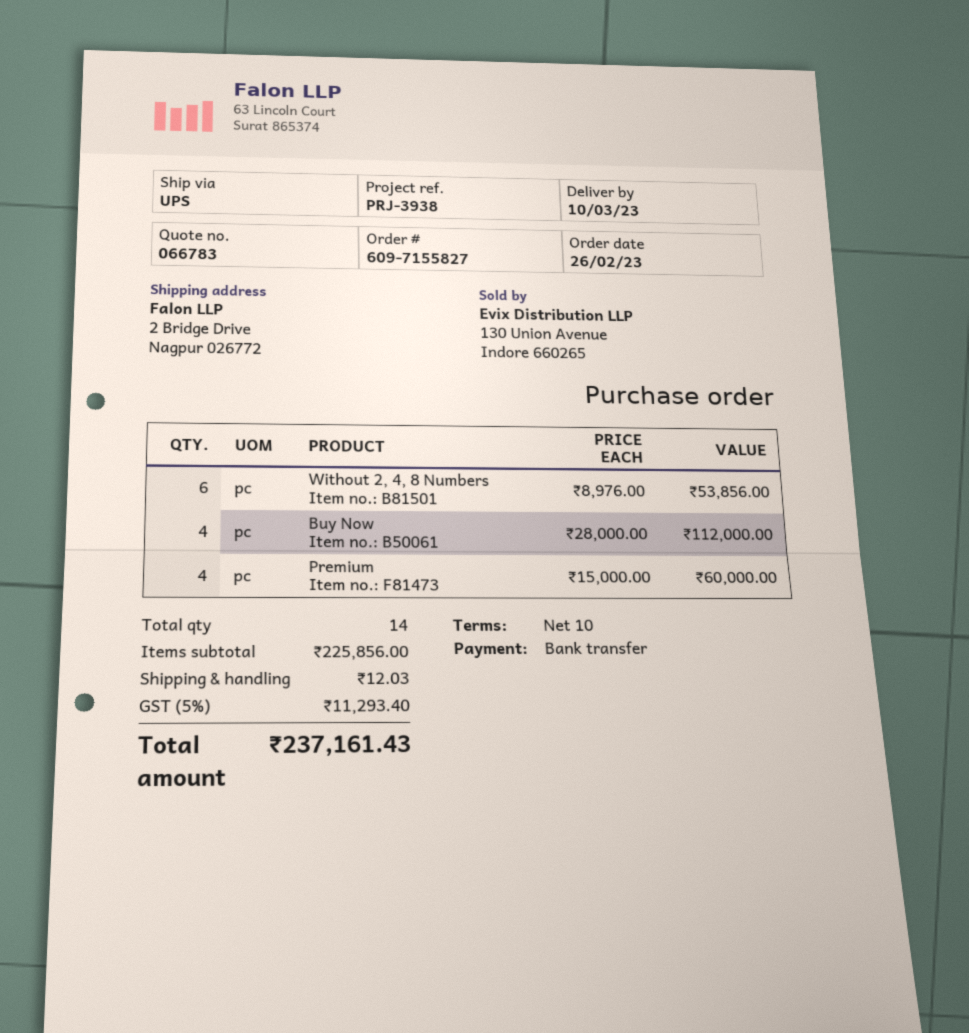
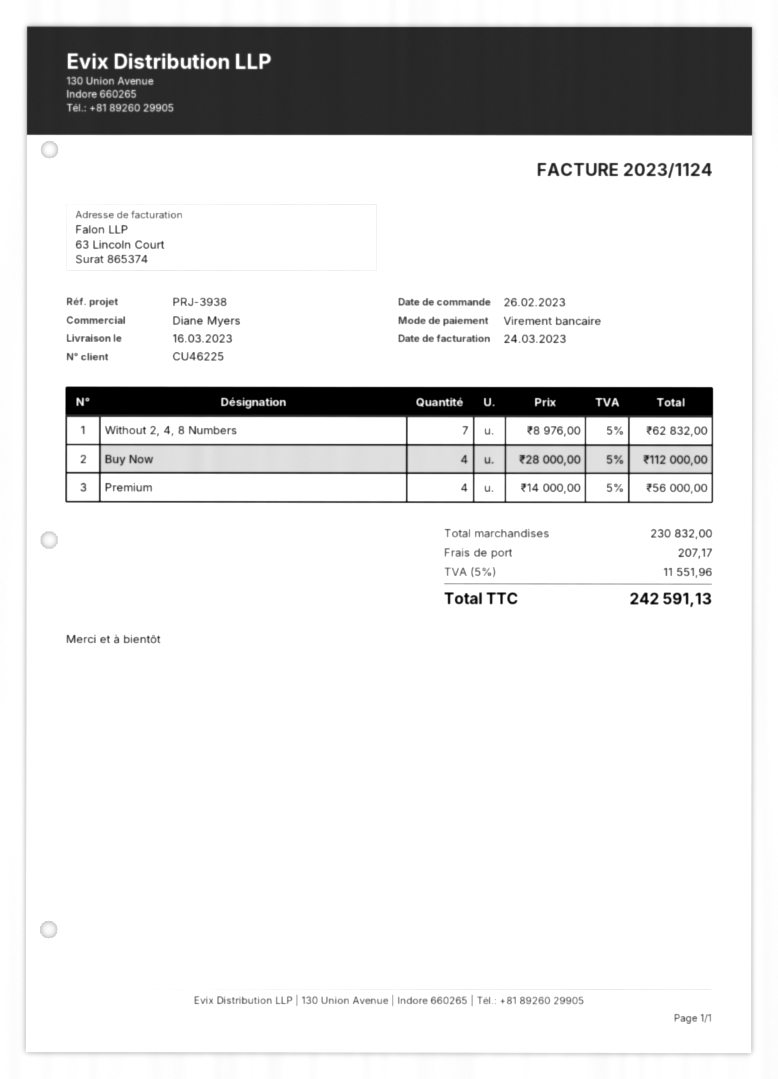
delivery date: 2023-03-10 -> 2023-03-16
Without 2, 4, 8 Numbers: 6 x 8976.00 = 53856.00 -> 7 x 8976.00 = 62832.00
Premium: 4 x 15000.00 = 60000.00 -> 4 x 14000.00 = 56000.00
subtotal: 225856.00 -> 230832.00
shipping: 12.03 -> 207.17
tax: 5% = 11293.40 -> 5% = 11551.96
total: 237161.43 -> 242591.13

